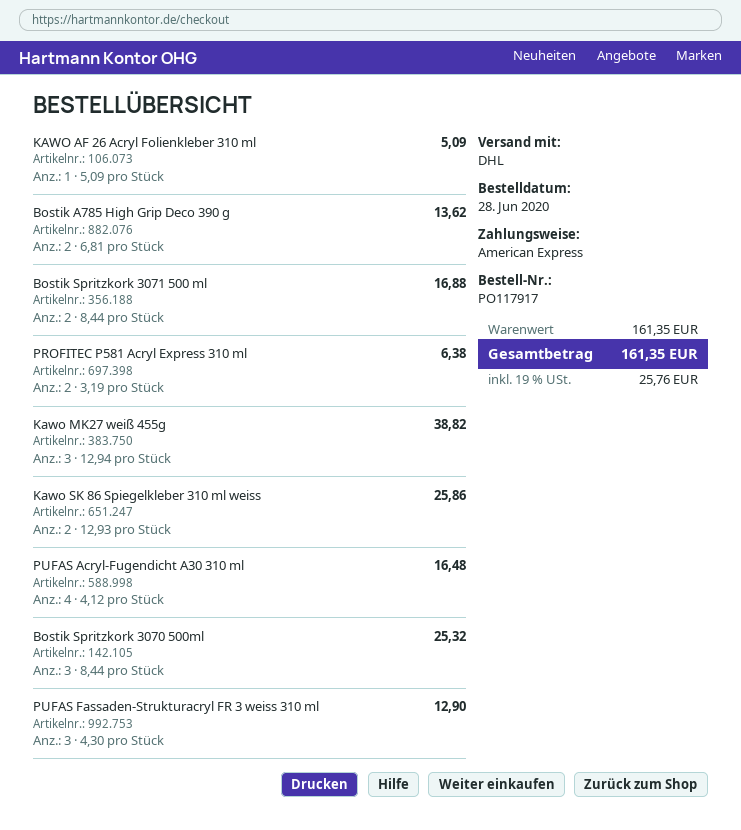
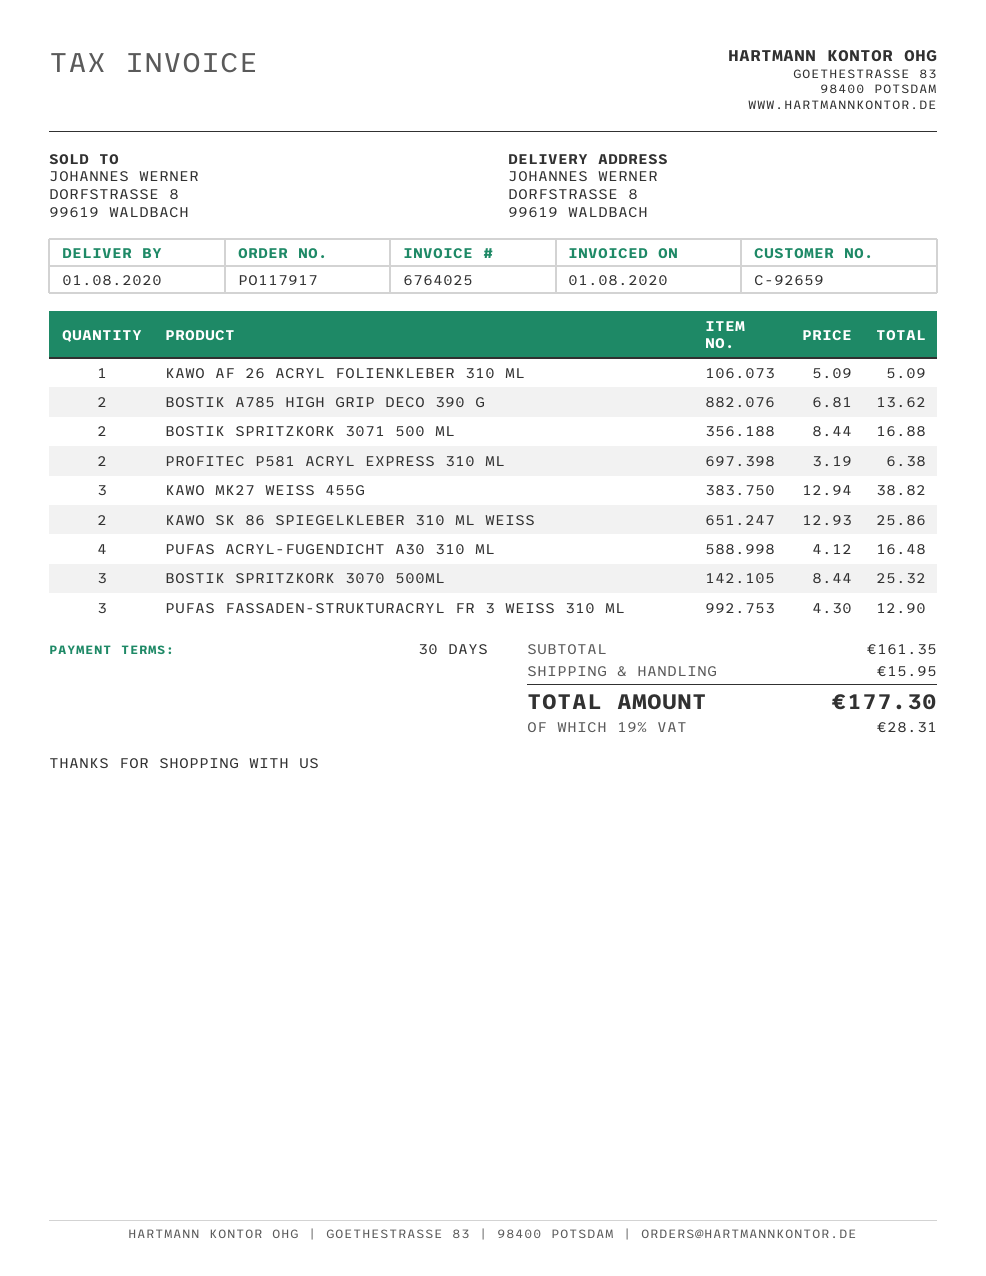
shipping: none -> 15.95
tax: 19% = 25.76 -> 19% = 28.31
total: 161.35 -> 177.30

